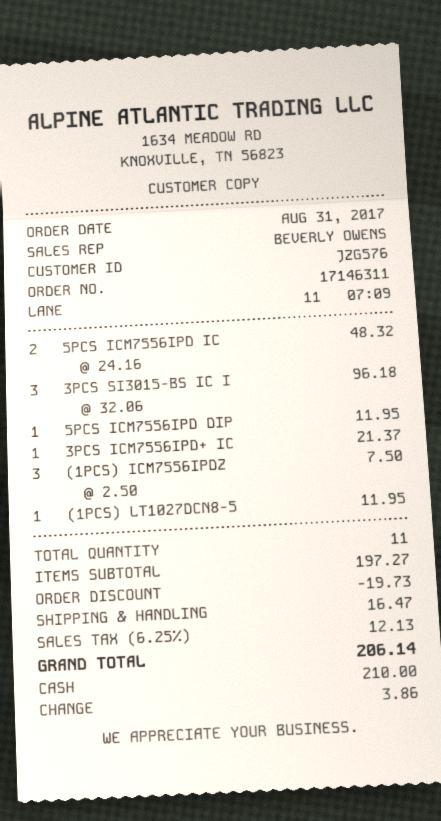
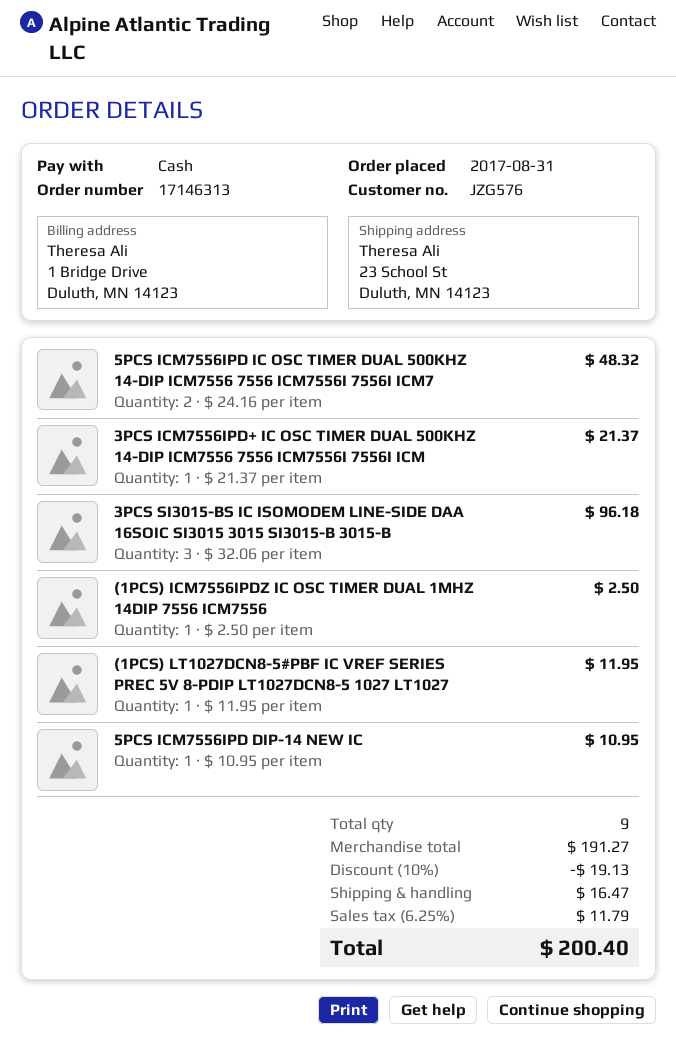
order number: 17146311 -> 17146313
5PCS ICM7556IPD DIP: 1 x 11.95 = 11.95 -> 1 x 10.95 = 10.95
(1PCS) ICM7556IPDZ: 3 x 2.50 = 7.50 -> 1 x 2.50 = 2.50
total quantity: 11 -> 9
subtotal: 197.27 -> 191.27
discount: 19.73 -> 19.13
tax: 6.25% = 12.13 -> 6.25% = 11.79
total: 206.14 -> 200.40

